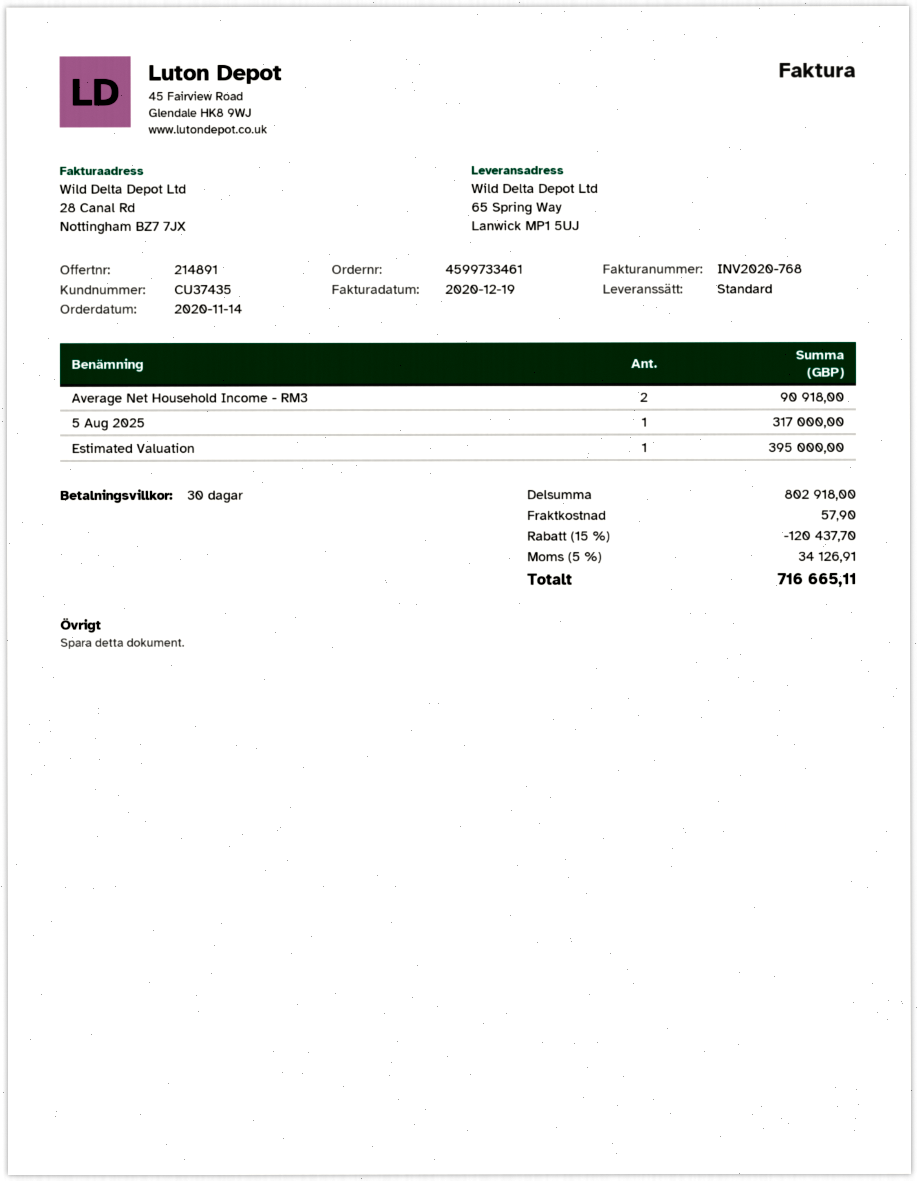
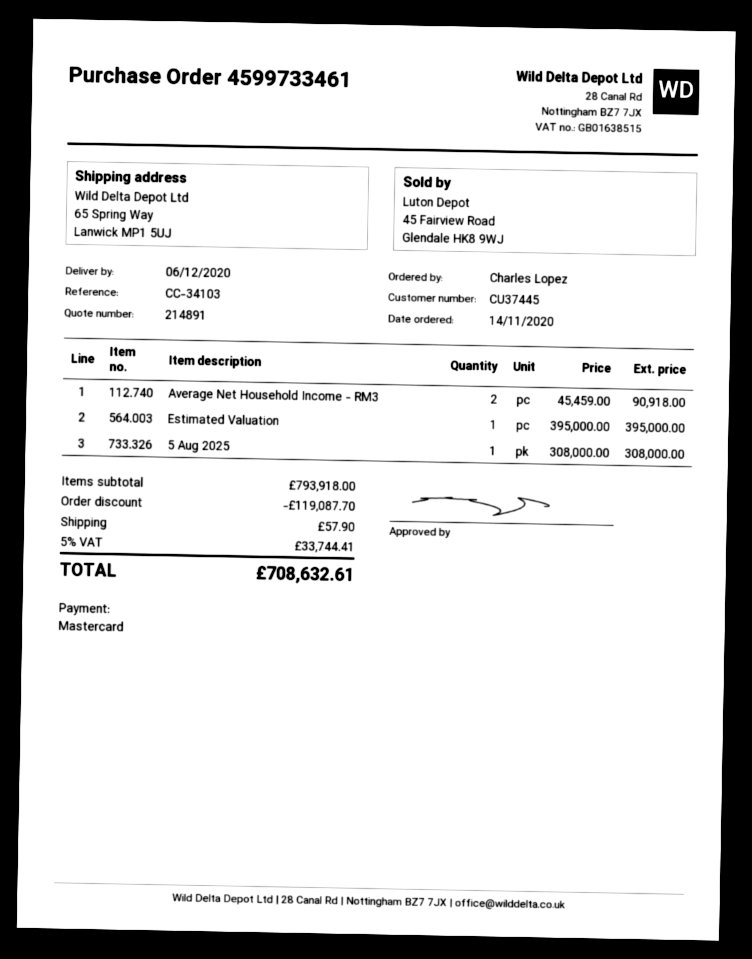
customer number: CU37435 -> CU37445
5 Aug 2025: 1 for 317000.00 -> 1 for 308000.00
subtotal: 802918.00 -> 793918.00
discount: 120437.70 -> 119087.70
tax: 5% = 34126.91 -> 5% = 33744.41
total: 716665.11 -> 708632.61

